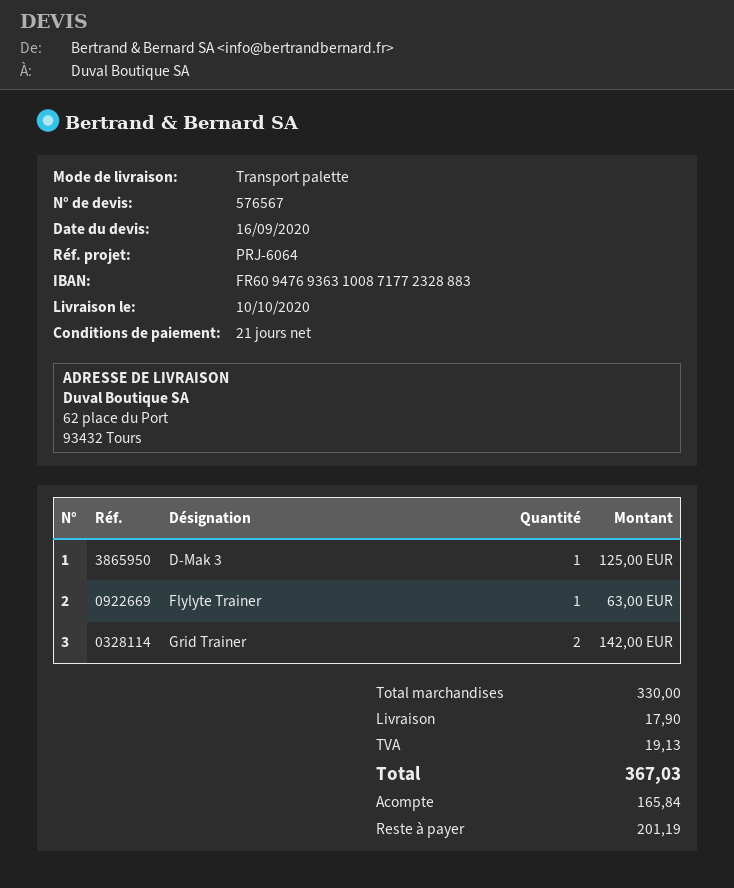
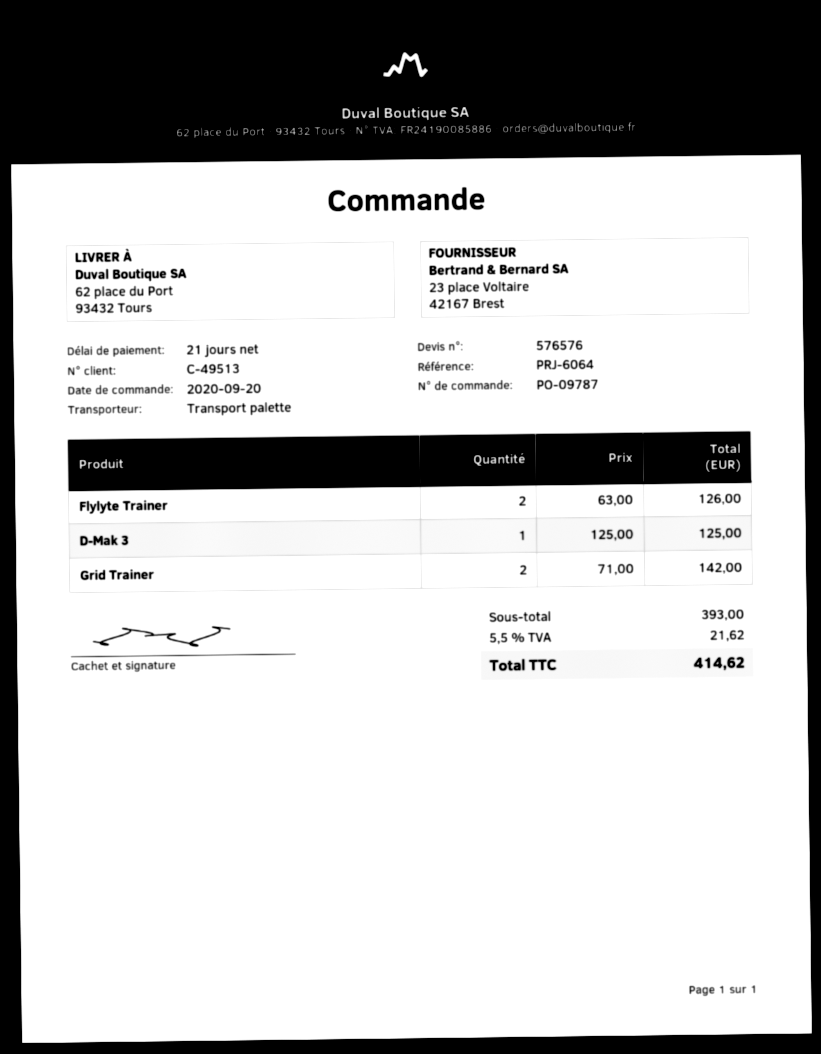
quote number: 576567 -> 576576
Flylyte Trainer: 1 for 63.00 -> 2 for 126.00
subtotal: 330.00 -> 393.00
shipping: 17.90 -> none
tax: 19.13 -> 21.62
total: 367.03 -> 414.62

